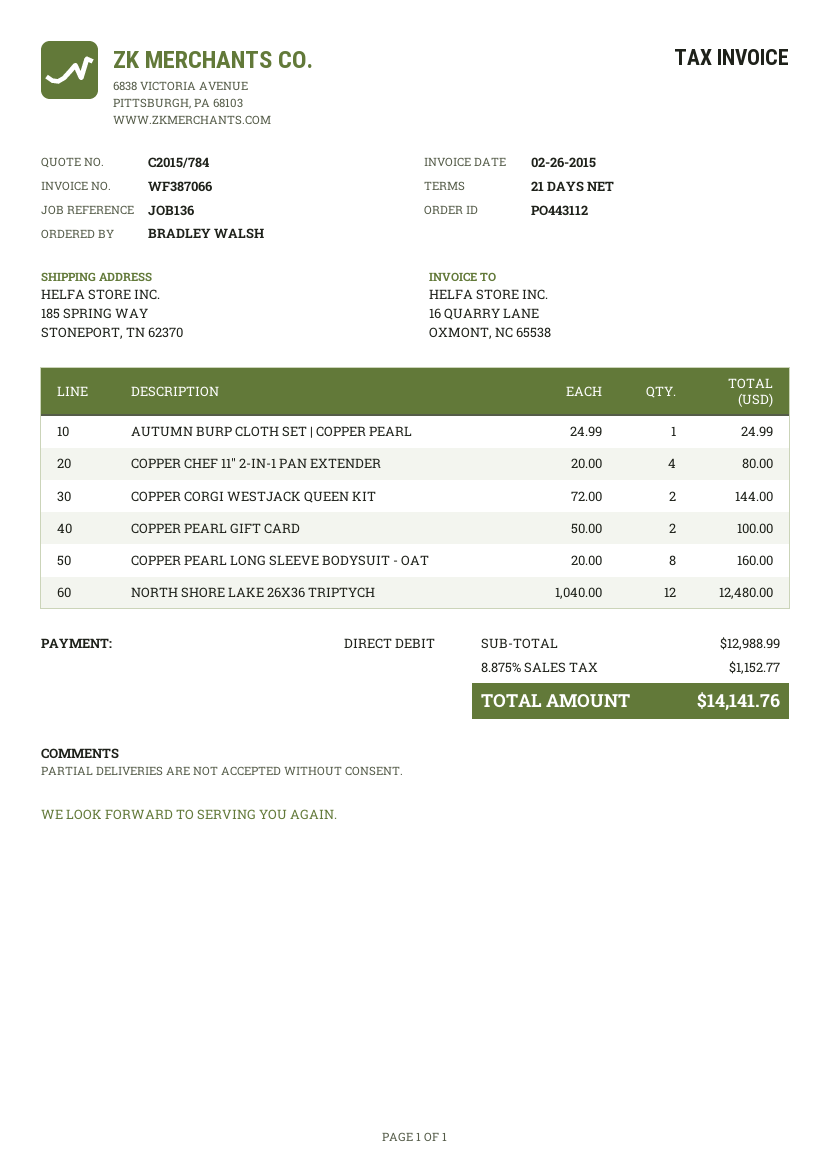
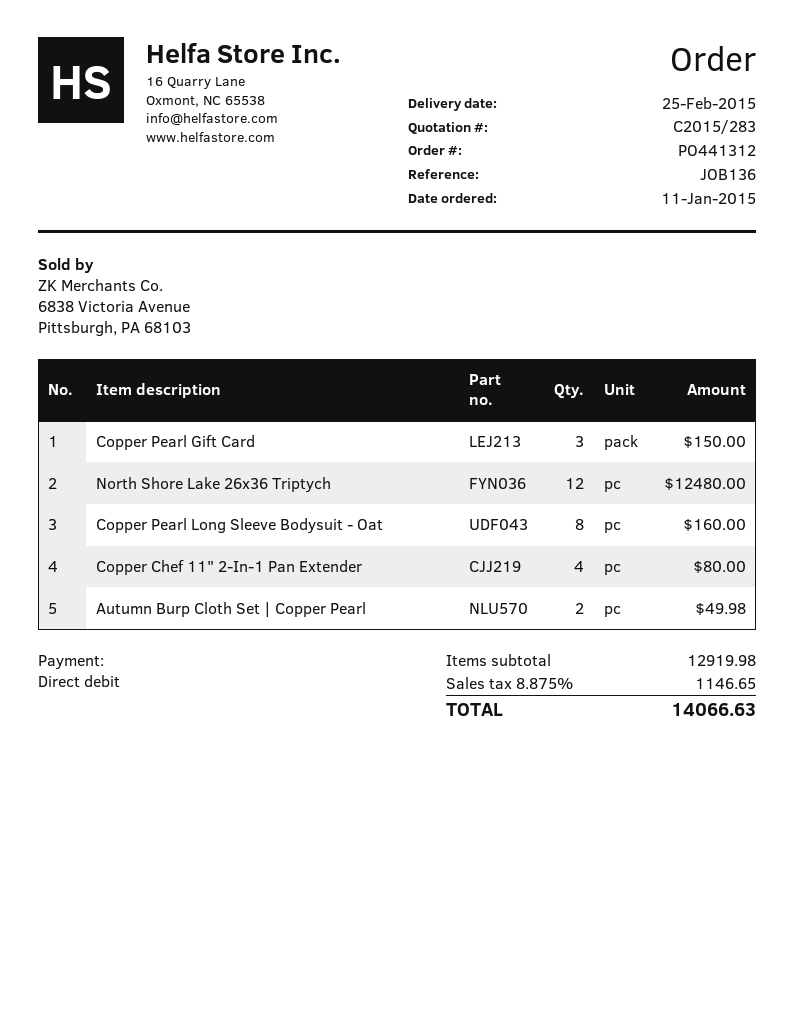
quote number: C2015/784 -> C2015/283
order number: PO443112 -> PO441312
AUTUMN BURP CLOTH SET | COPPER PEARL: 1 for 24.99 -> 2 for 49.98
COPPER CORGI WESTJACK QUEEN KIT: 2 for 144.00 -> none
COPPER PEARL GIFT CARD: 2 for 100.00 -> 3 for 150.00
subtotal: 12988.99 -> 12919.98
tax: 8.875% = 1152.77 -> 8.875% = 1146.65
total: 14141.76 -> 14066.63

